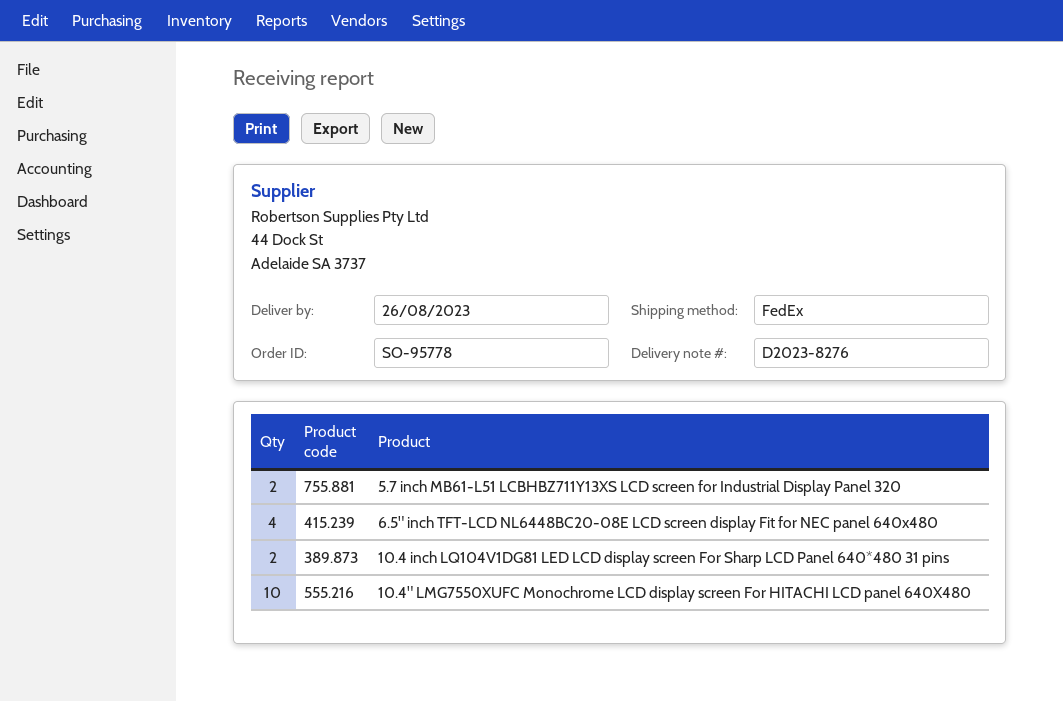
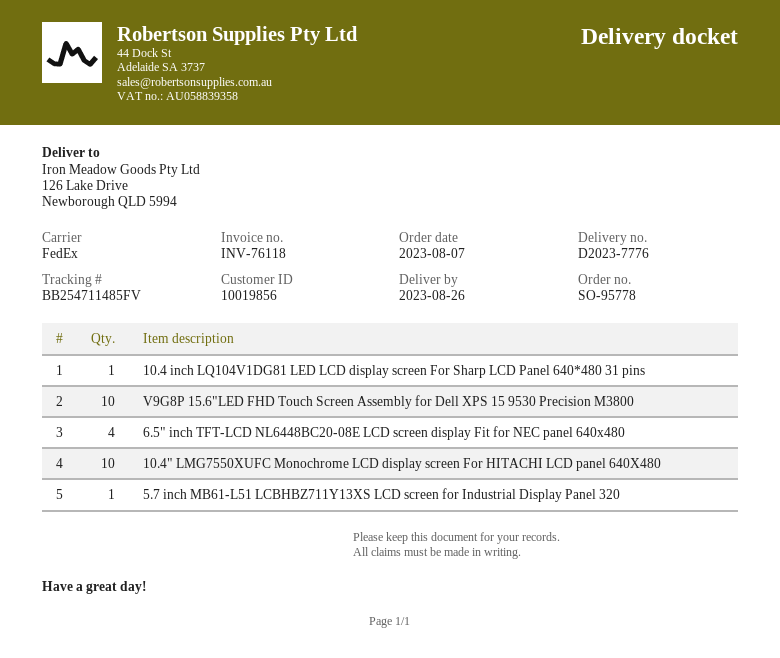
delivery note number: D2023-8276 -> D2023-7776
5.7 inch MB61-L51 LCBHBZ711Y13XS LCD screen for Industrial Display Panel 320: 2 -> 1
10.4 inch LQ104V1DG81 LED LCD display screen For Sharp LCD Panel 640*480 31 pins: 2 -> 1
V9G8P 15.6"LED FHD Touch Screen Assembly for Dell XPS 15 9530 Precision M3800: none -> 10

